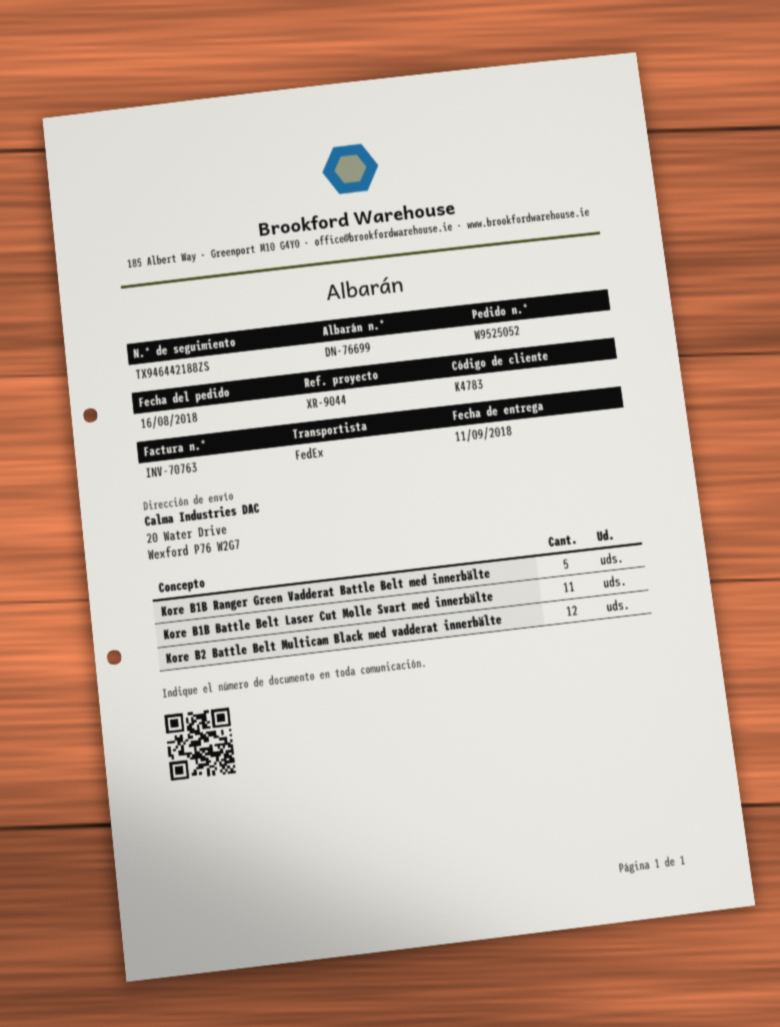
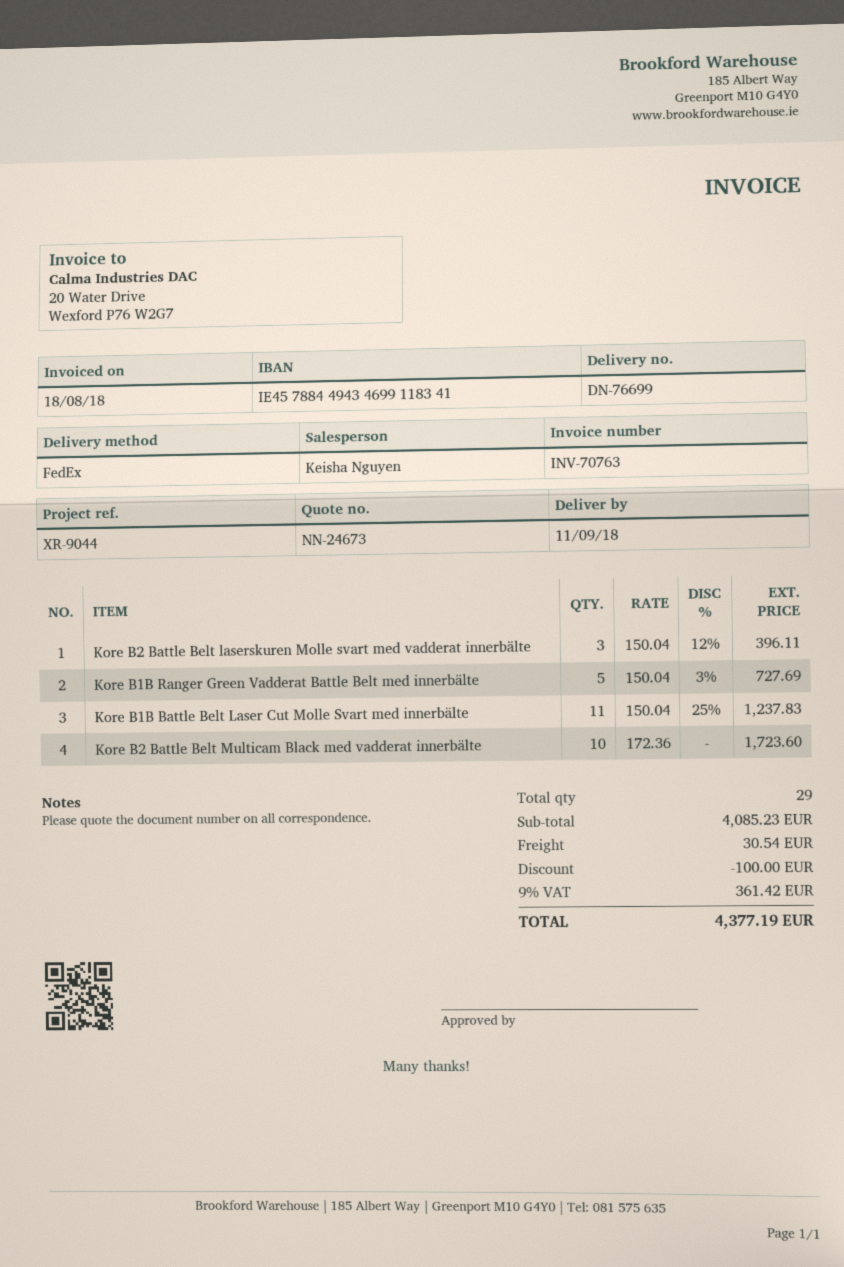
Kore B2 Battle Belt Multicam Black med vadderat innerbälte: 12 -> 10
Kore B2 Battle Belt laserskuren Molle svart med vadderat innerbälte: none -> 3

